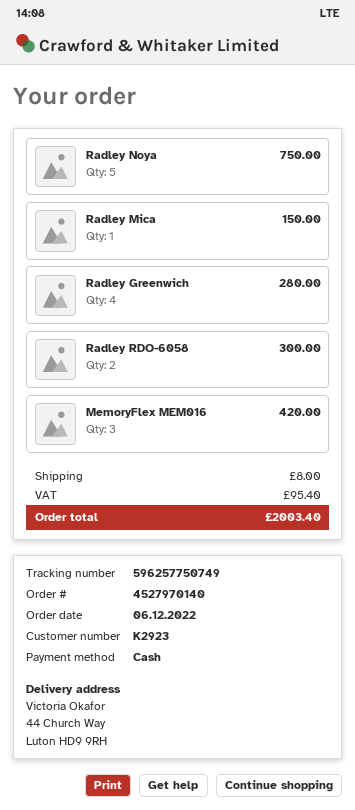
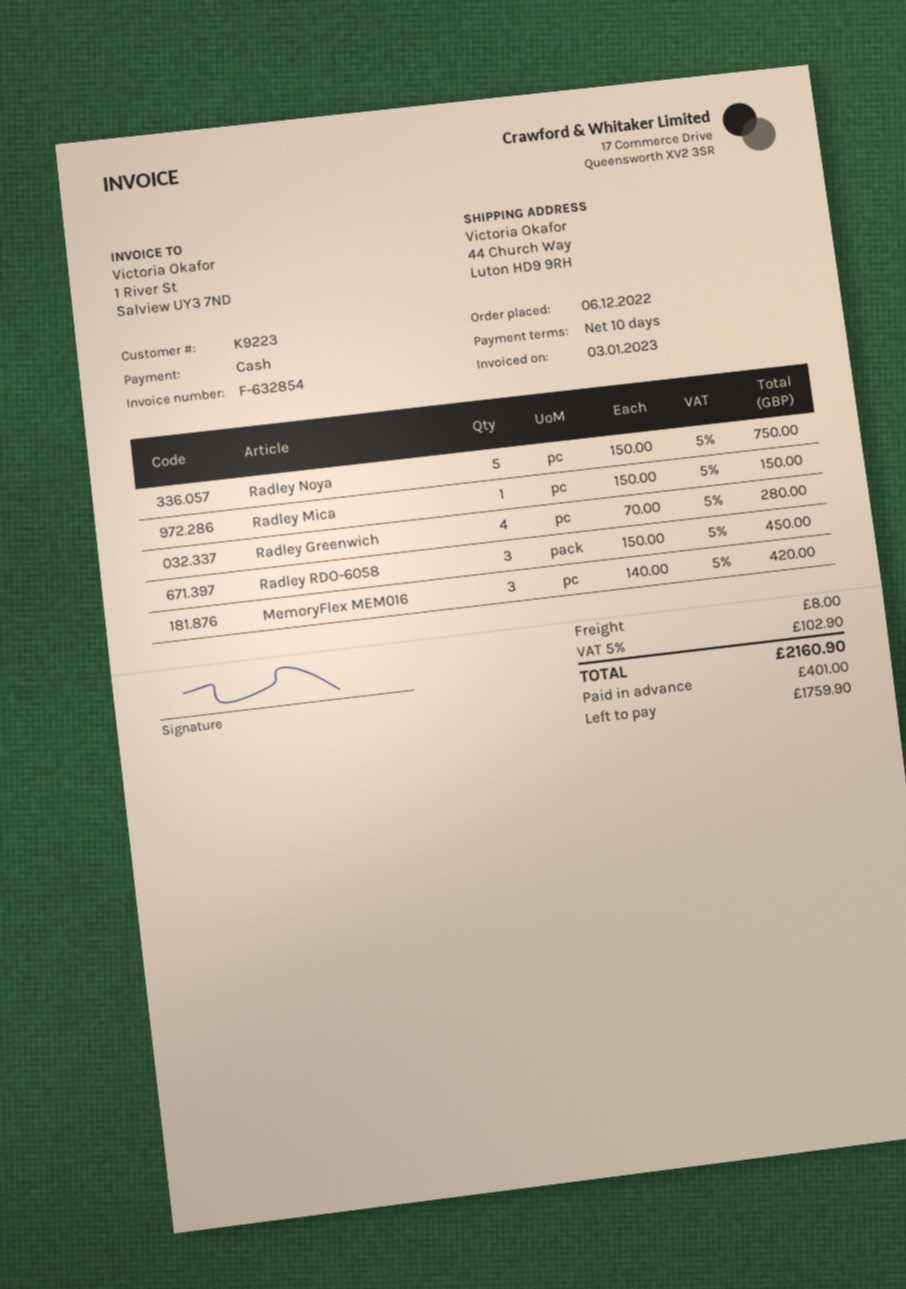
customer number: K2923 -> K9223
Radley RDO-6058: 2 for 300.00 -> 3 for 450.00
tax: 95.40 -> 102.90
total: 2003.40 -> 2160.90

